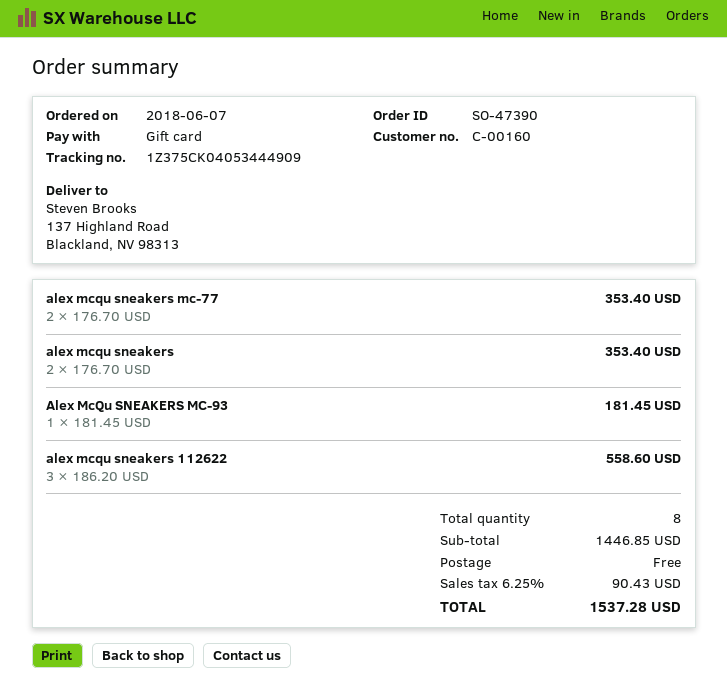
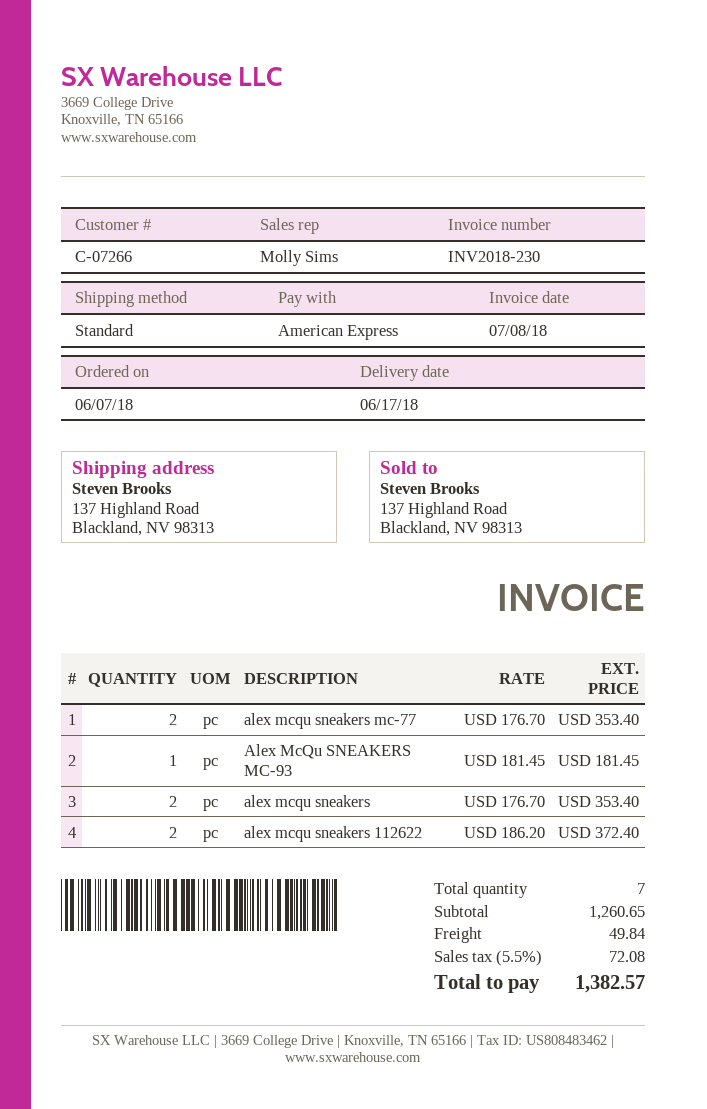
customer number: C-00160 -> C-07266
payment method: gift card -> American Express
alex mcqu sneakers 112622: 3 x 186.20 = 558.60 -> 2 x 186.20 = 372.40
total quantity: 8 -> 7
subtotal: 1446.85 -> 1260.65
shipping: 0.00 -> 49.84
tax: 6.25% = 90.43 -> 5.5% = 72.08
total: 1537.28 -> 1382.57

